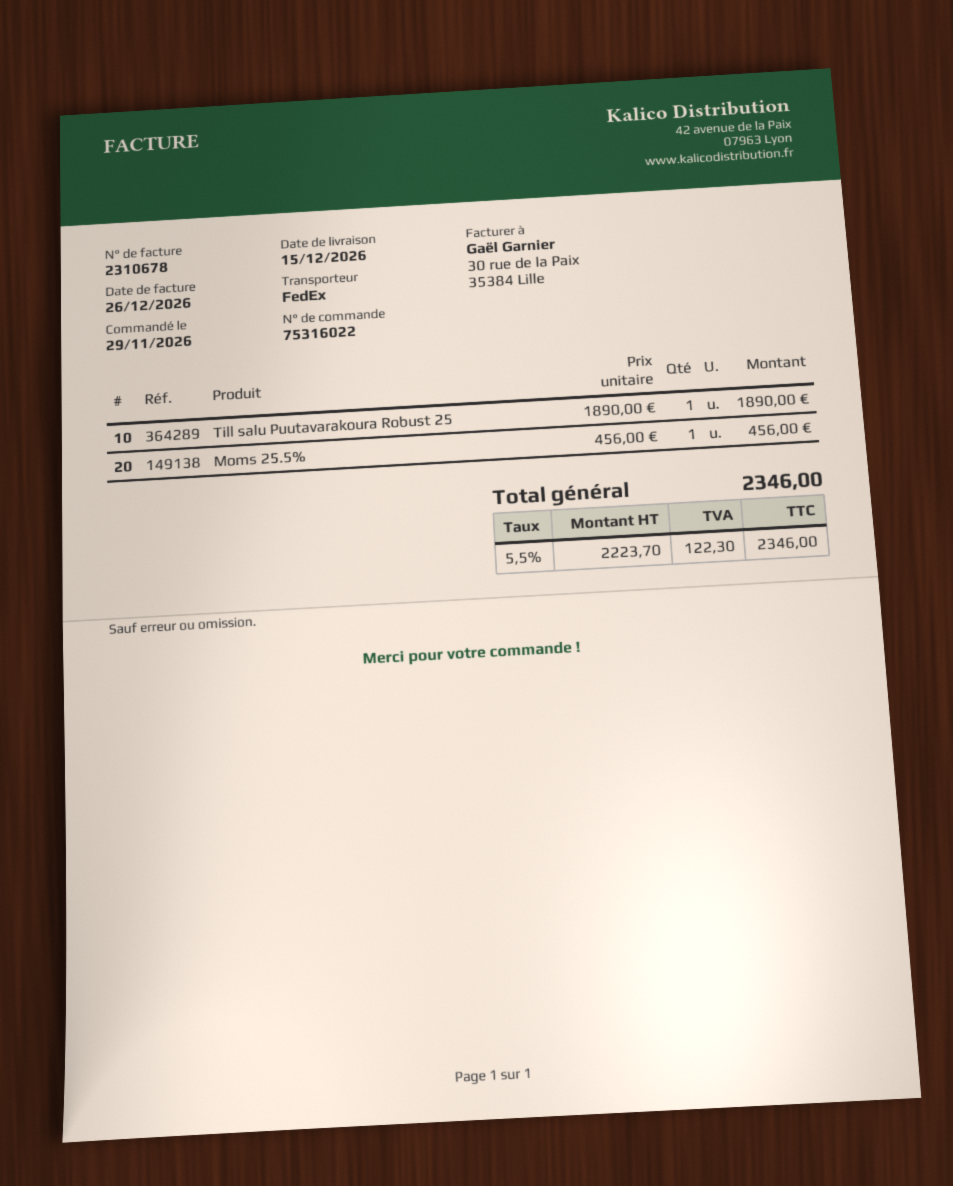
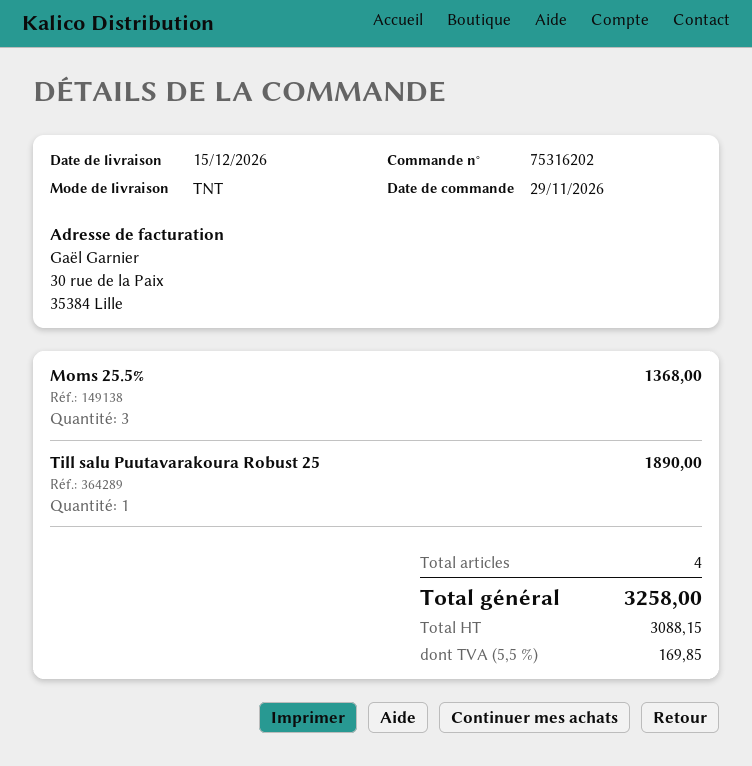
order number: 75316022 -> 75316202
shipping method: FedEx -> TNT
Moms 25.5%: 1 for 456.00 -> 3 for 1368.00
net: 2223.70 -> 3088.15
tax: 5.5% = 122.30 -> 5.5% = 169.85
total: 2346.00 -> 3258.00

